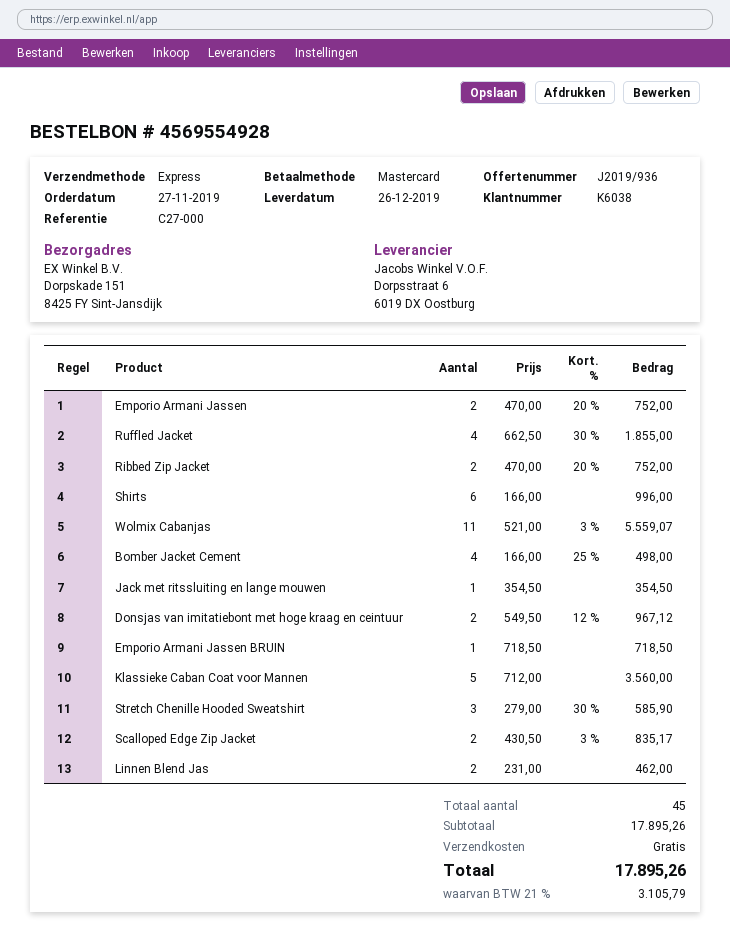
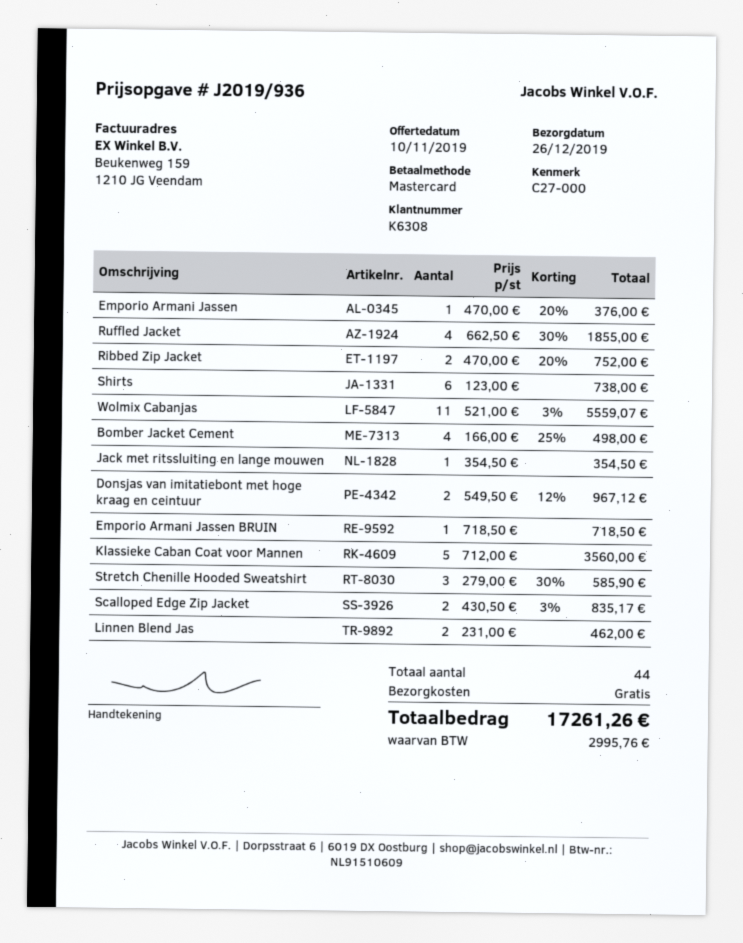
customer number: K6038 -> K6308
Emporio Armani Jassen: 2 x 470.00 - 20% = 752.00 -> 1 x 470.00 - 20% = 376.00
Shirts: 6 x 166.00 = 996.00 -> 6 x 123.00 = 738.00
total quantity: 45 -> 44
tax: 3105.79 -> 2995.76
total: 17895.26 -> 17261.26

